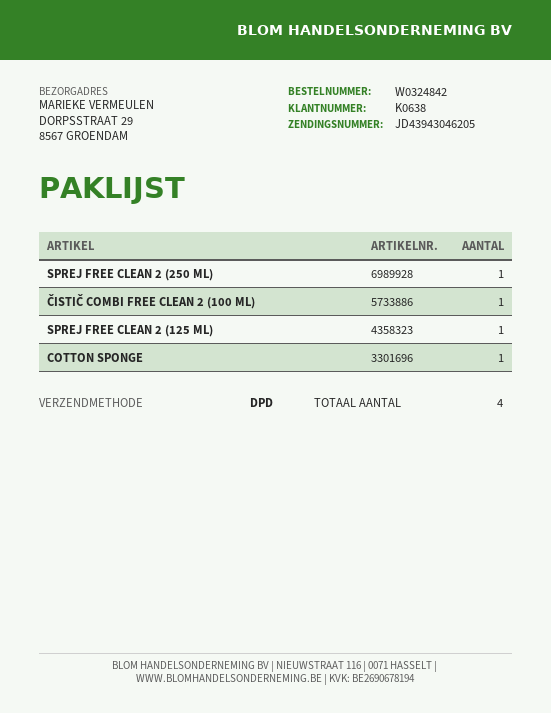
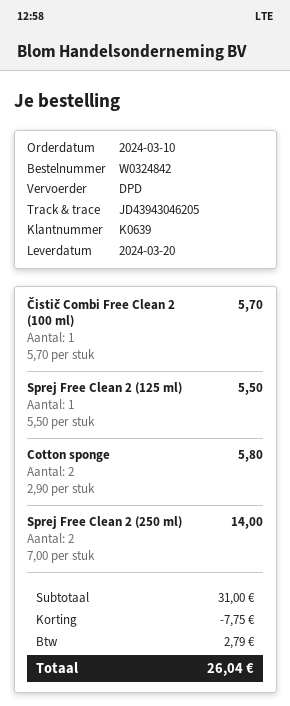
customer number: K0638 -> K0639
SPREJ FREE CLEAN 2 (250 ML): 1 -> 2
COTTON SPONGE: 1 -> 2

